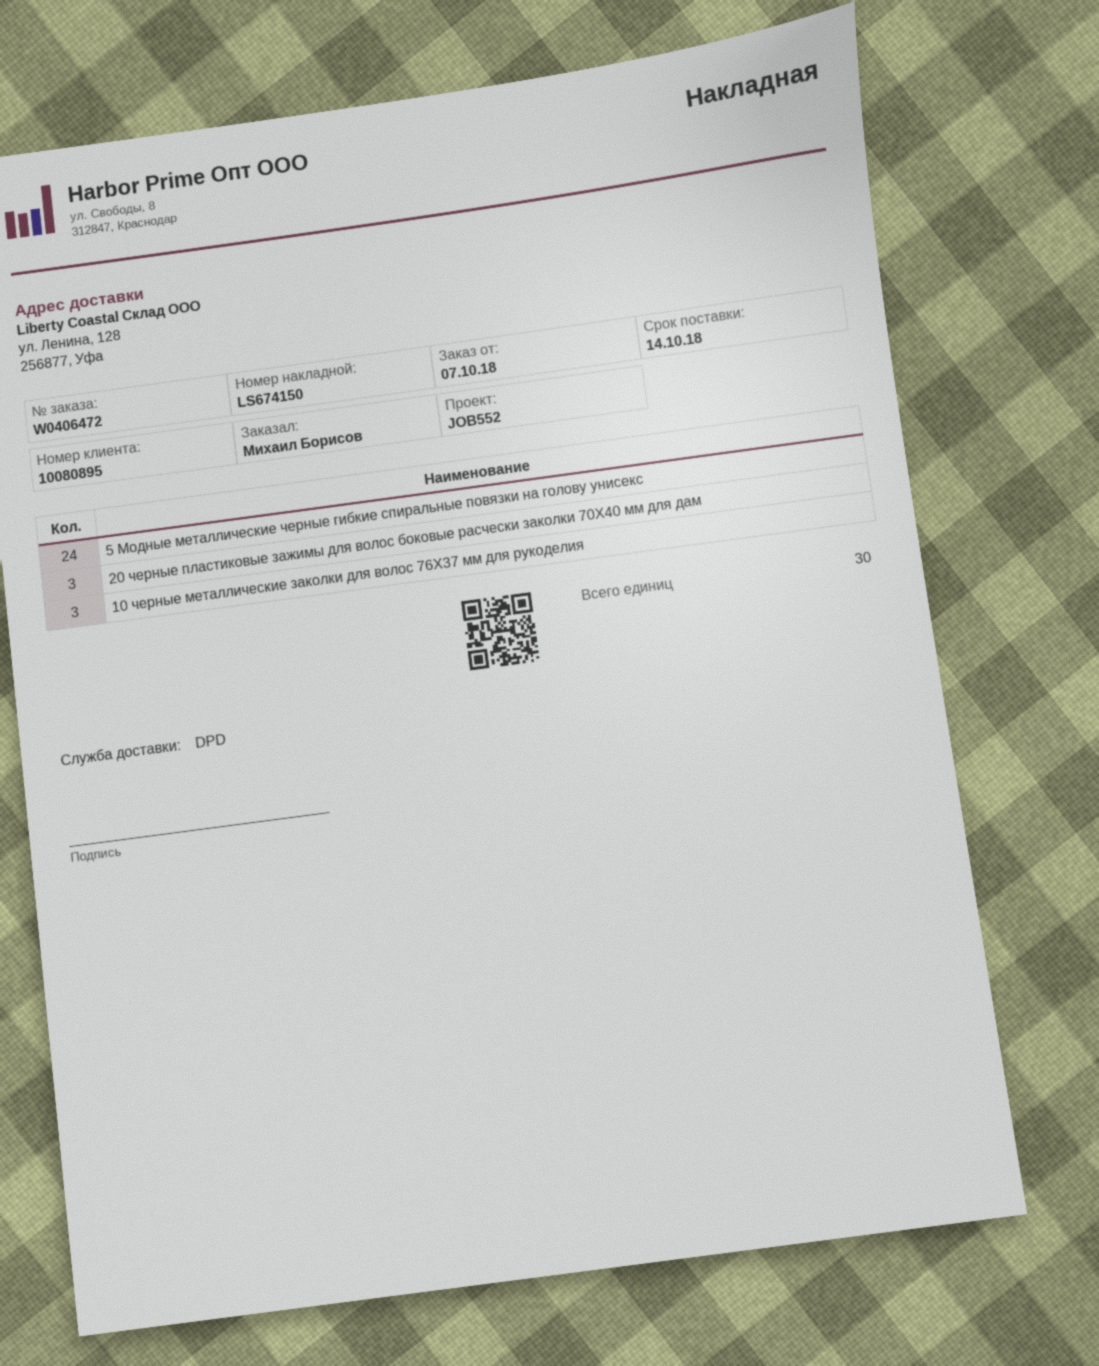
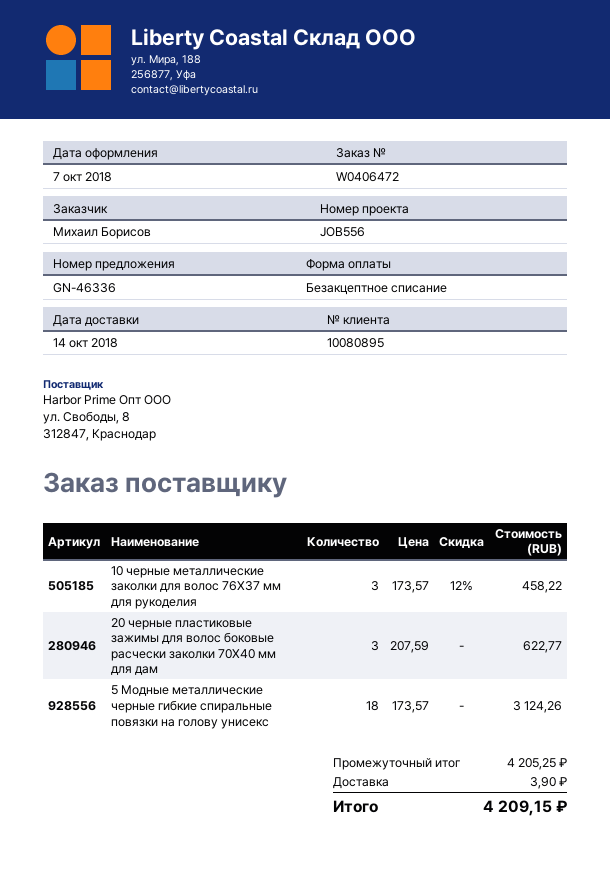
reference: JOB552 -> JOB556
5 Модные металлические черные гибкие спиральные повязки на голову унисекс: 24 -> 18

